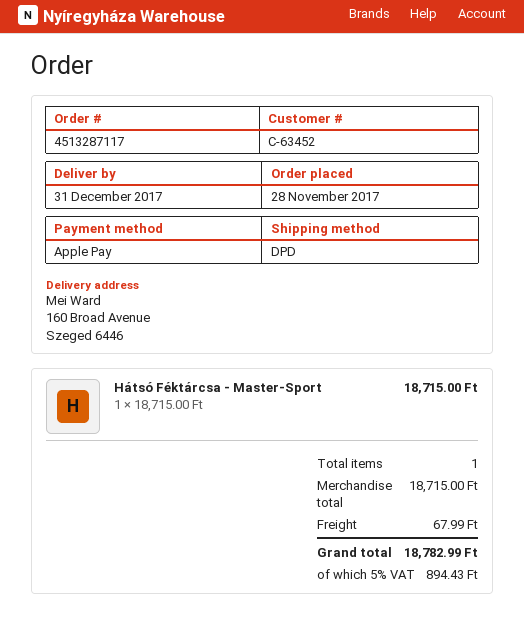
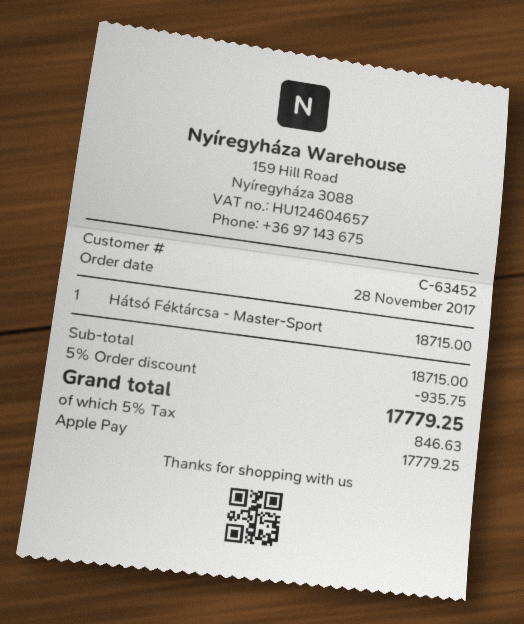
discount: none -> 5% = 935.75
shipping: 67.99 -> none
tax: 5% = 894.43 -> 5% = 846.63
total: 18782.99 -> 17779.25

